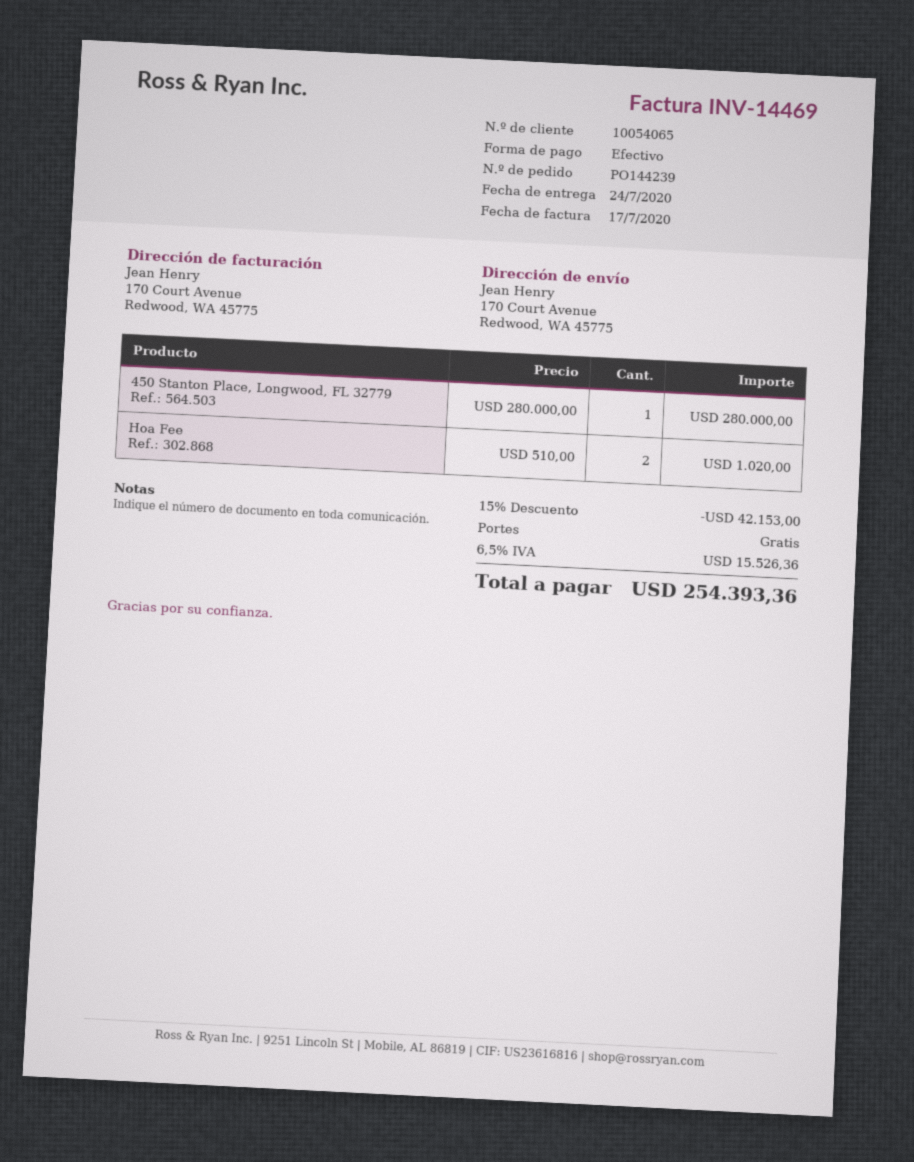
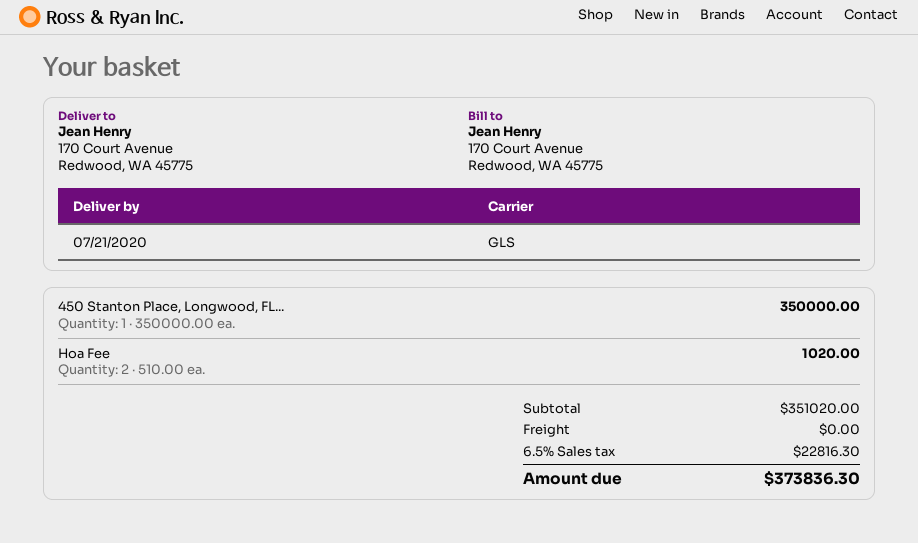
delivery date: 2020-07-24 -> 2020-07-21
450 Stanton Place, Longwood, FL 32779: 1 x 280000.00 = 280000.00 -> 1 x 350000.00 = 350000.00
discount: 15% = 42153.00 -> none
tax: 6.5% = 15526.36 -> 6.5% = 22816.30
total: 254393.36 -> 373836.30

